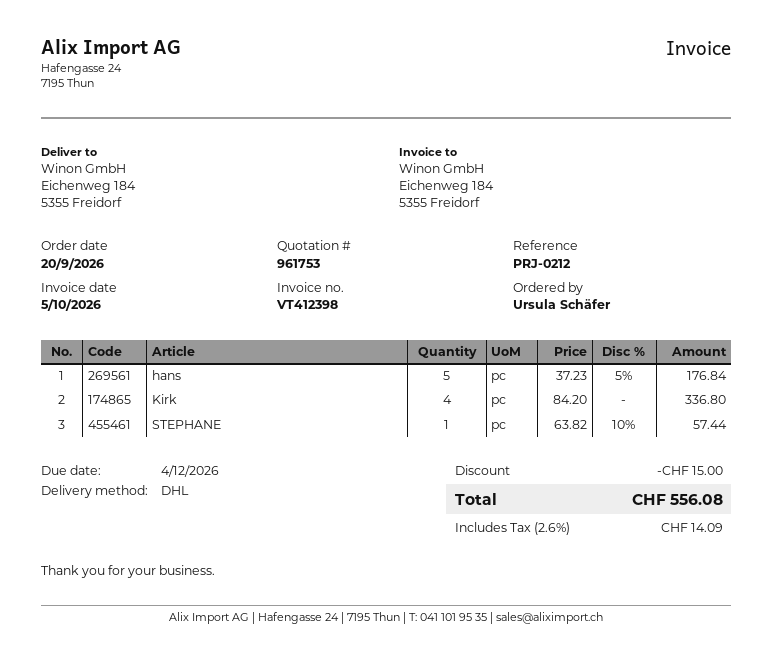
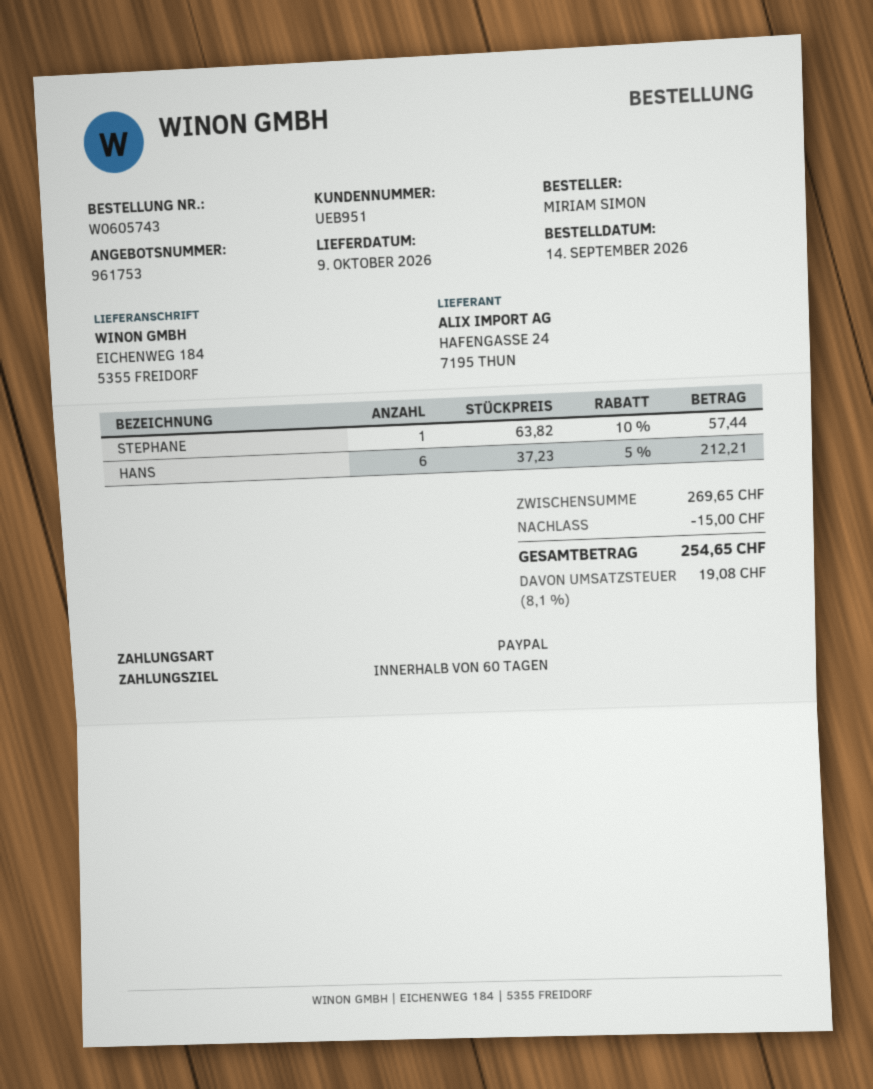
order date: 2026-09-20 -> 2026-09-14
ordered by: Ursula Schäfer -> MIRIAM SIMON
hans: 5 x 37.23 - 5% = 176.84 -> 6 x 37.23 - 5% = 212.21
Kirk: 4 x 84.20 = 336.80 -> none
tax: 2.6% = 14.09 -> 8.1% = 19.08
total: 556.08 -> 254.65

